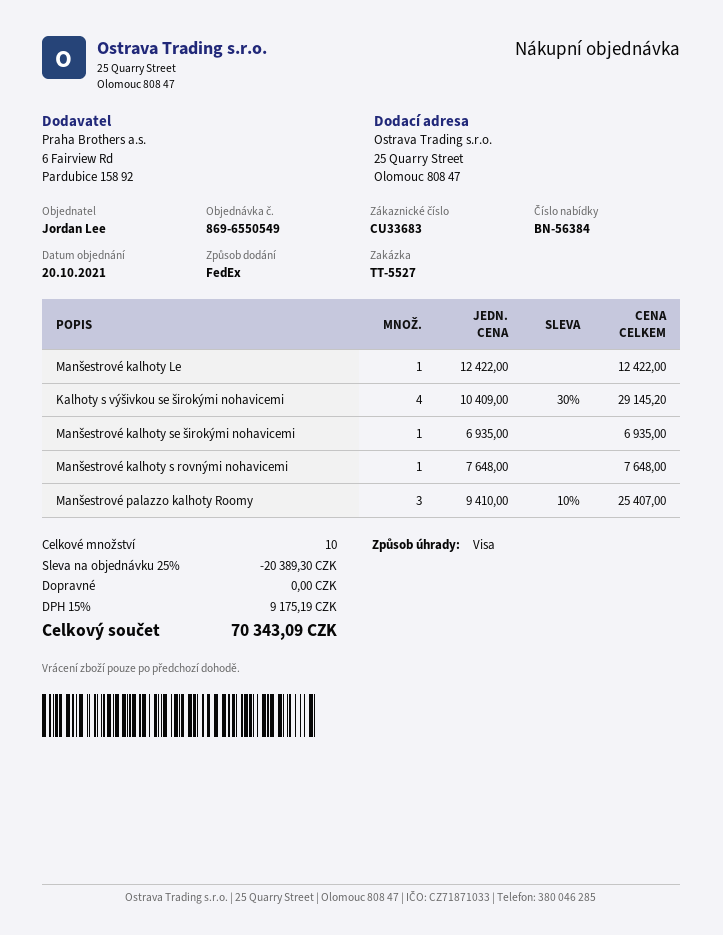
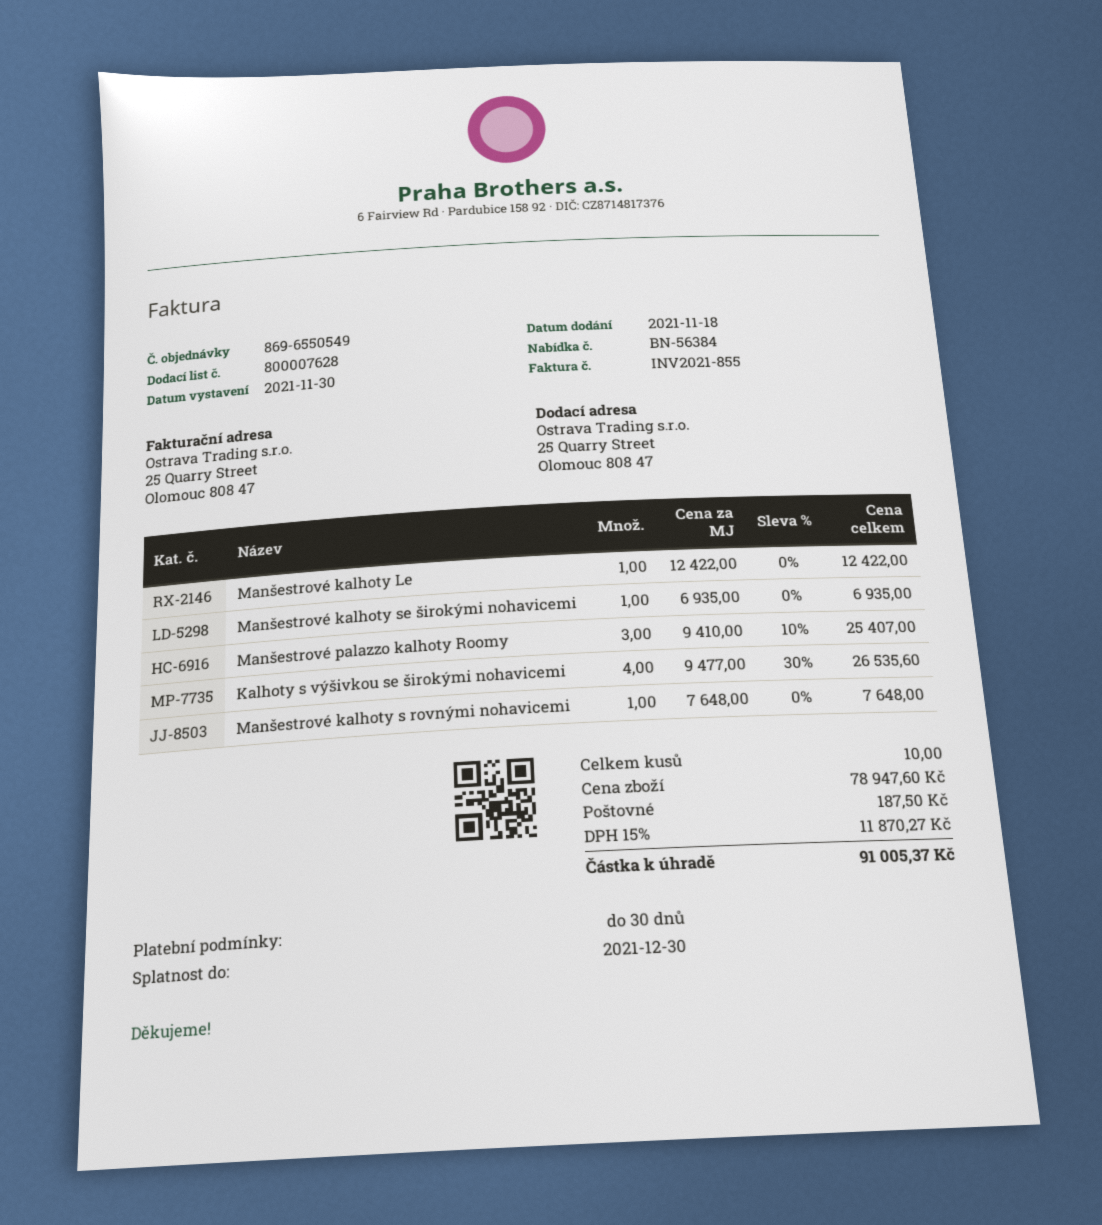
Kalhoty s výšivkou se širokými nohavicemi: 4 x 10409.00 - 30% = 29145.20 -> 4 x 9477.00 - 30% = 26535.60
discount: 25% = 20389.30 -> none
shipping: 0.00 -> 187.50
tax: 15% = 9175.19 -> 15% = 11870.27
total: 70343.09 -> 91005.37

